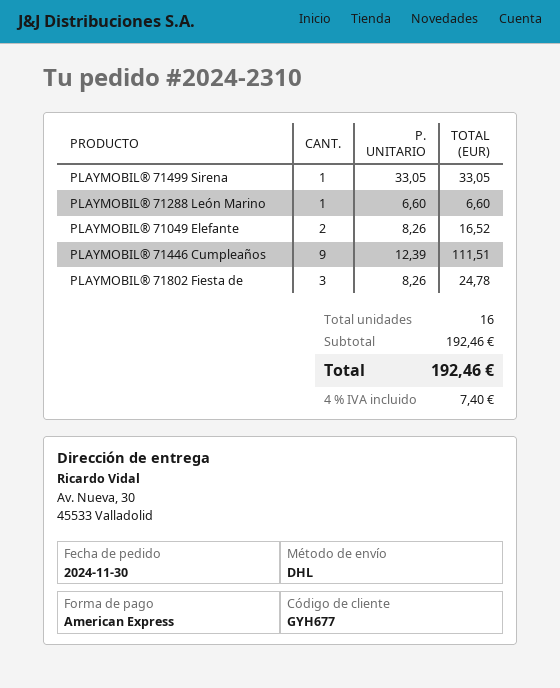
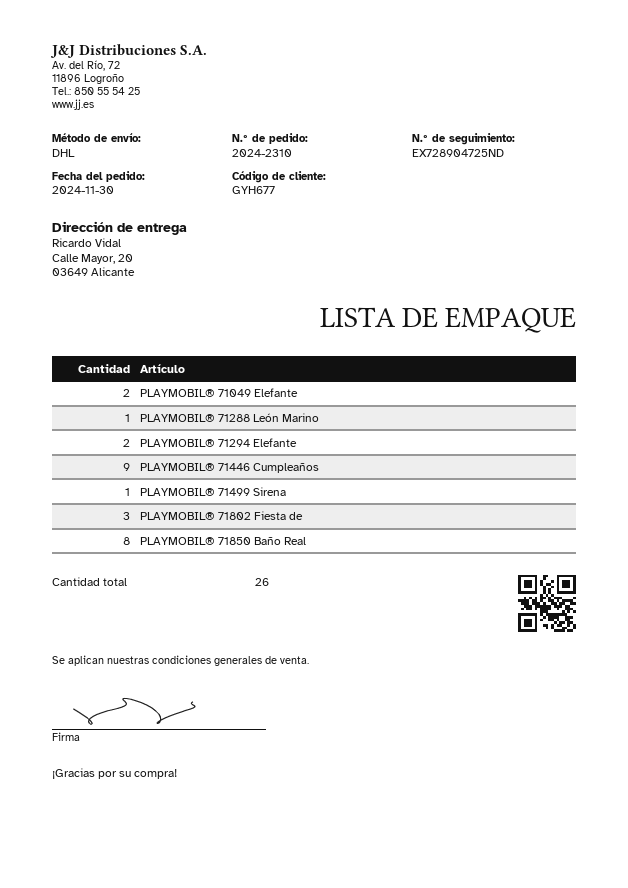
ship to: Av. Nueva, 30, 45533 Valladolid -> Calle Mayor, 20, 03649 Alicante
PLAYMOBIL® 71294 Elefante: none -> 2
PLAYMOBIL® 71850 Baño Real: none -> 8
total quantity: 16 -> 26

